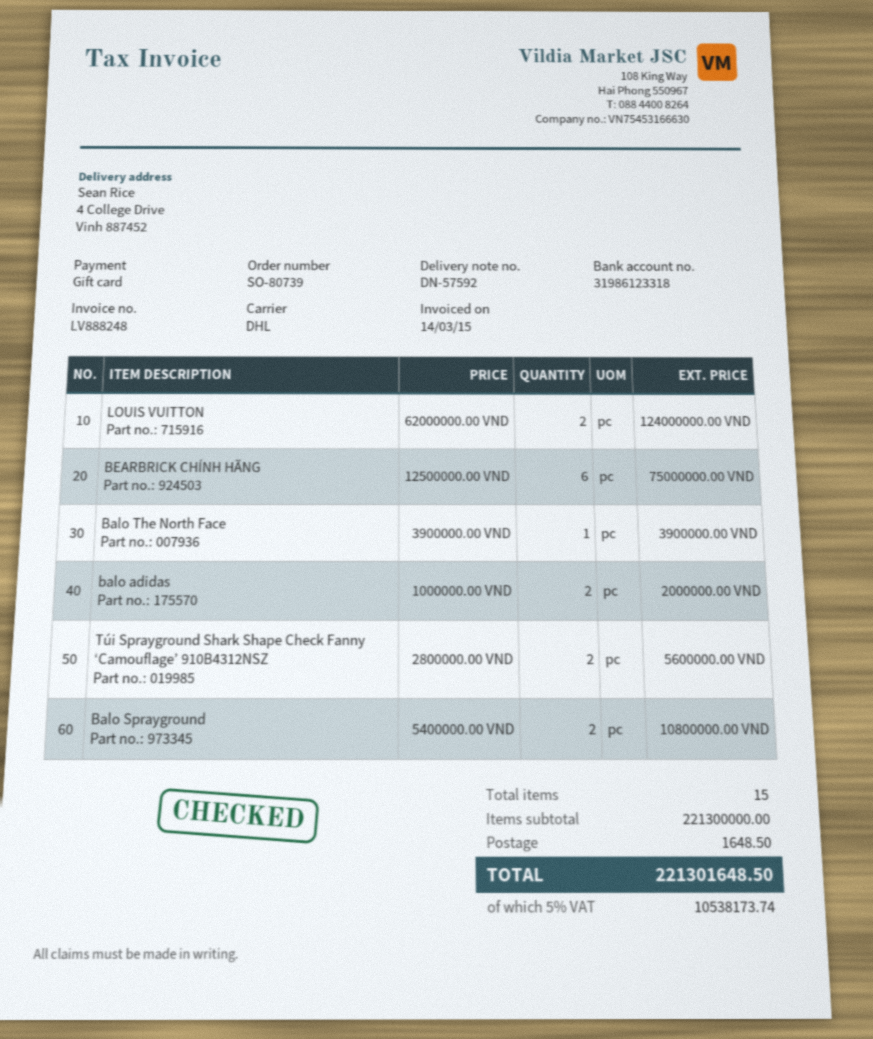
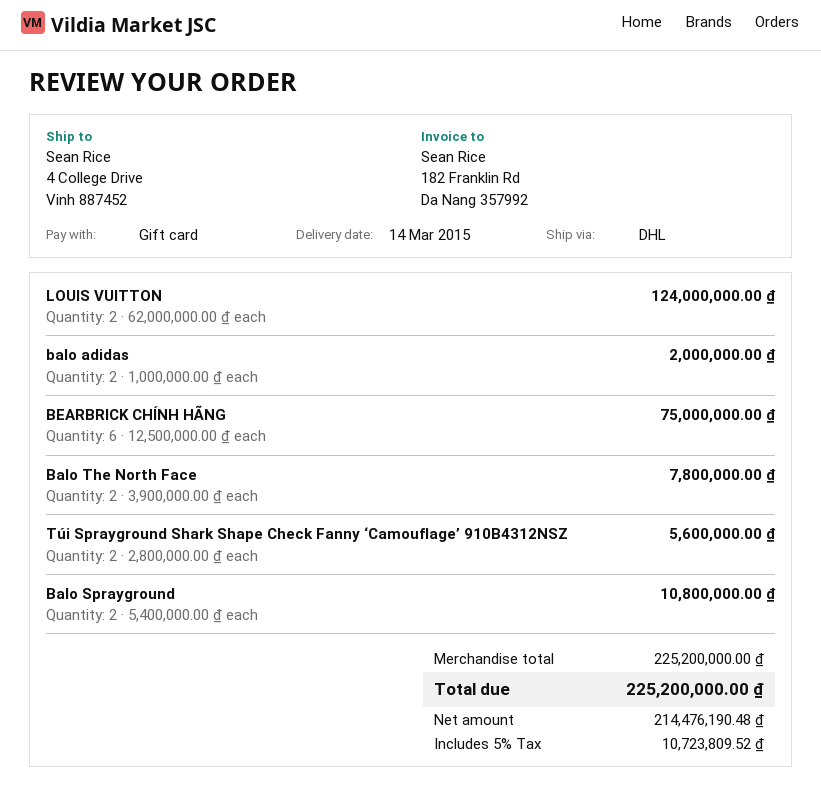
Balo The North Face: 1 x 3900000.00 = 3900000.00 -> 2 x 3900000.00 = 7800000.00
subtotal: 221300000.00 -> 225200000.00
shipping: 1648.50 -> none
tax: 5% = 10538173.74 -> 5% = 10723809.52
total: 221301648.50 -> 225200000.00

